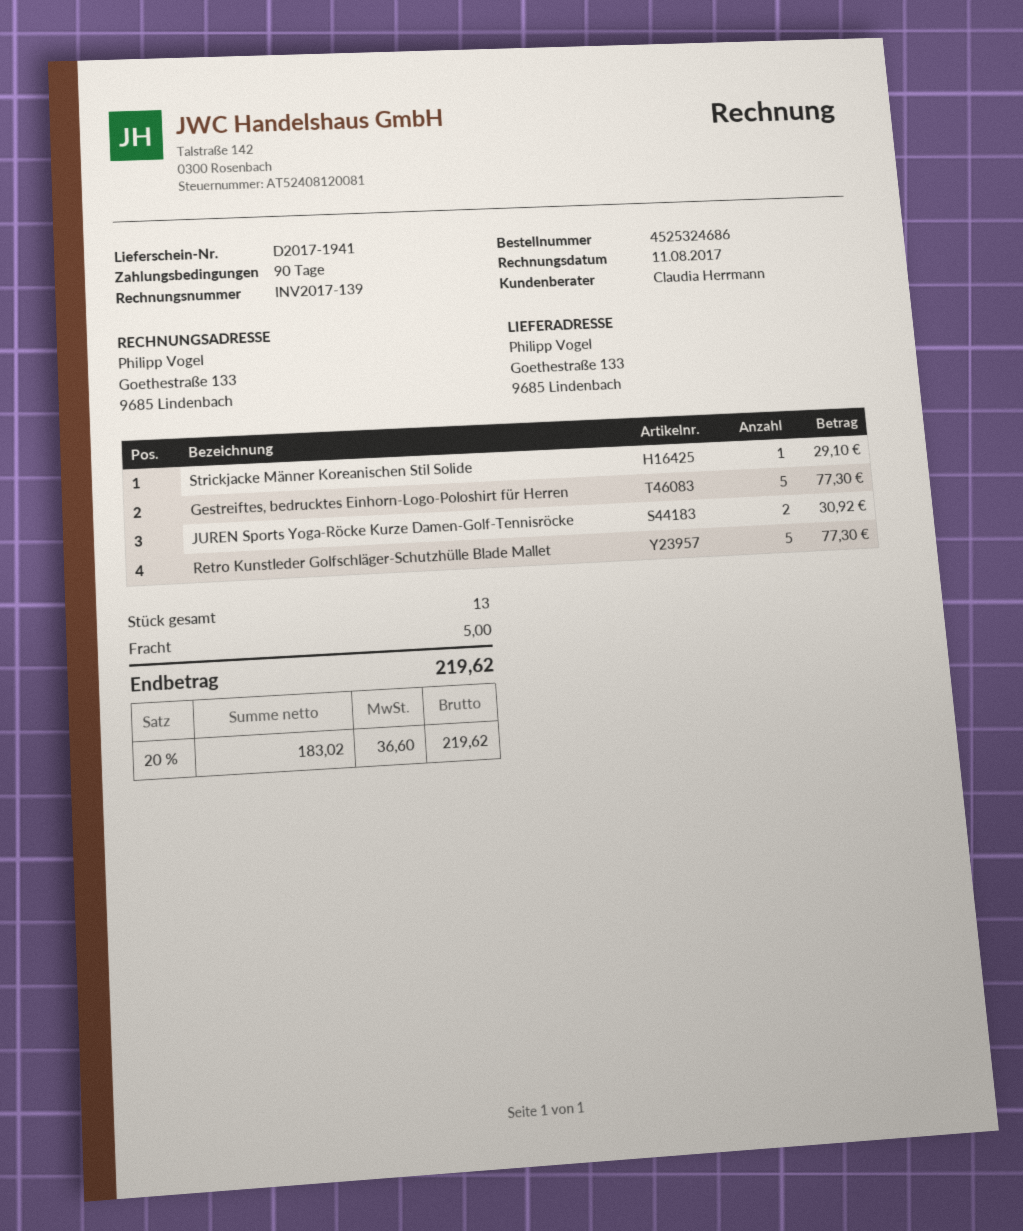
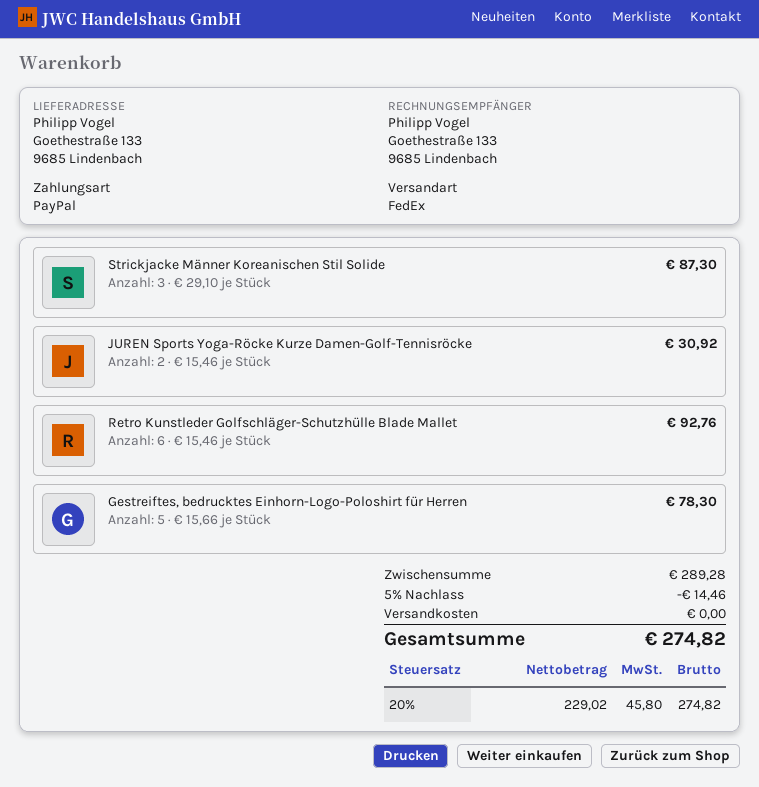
Strickjacke Männer Koreanischen Stil Solide: 1 for 29.10 -> 3 for 87.30
Gestreiftes, bedrucktes Einhorn-Logo-Poloshirt für Herren: 5 for 77.30 -> 5 for 78.30
Retro Kunstleder Golfschläger-Schutzhülle Blade Mallet: 5 for 77.30 -> 6 for 92.76
discount: none -> 5% = 14.46
shipping: 5.00 -> 0.00
net: 183.02 -> 229.02
tax: 20% = 36.60 -> 20% = 45.80
total: 219.62 -> 274.82

